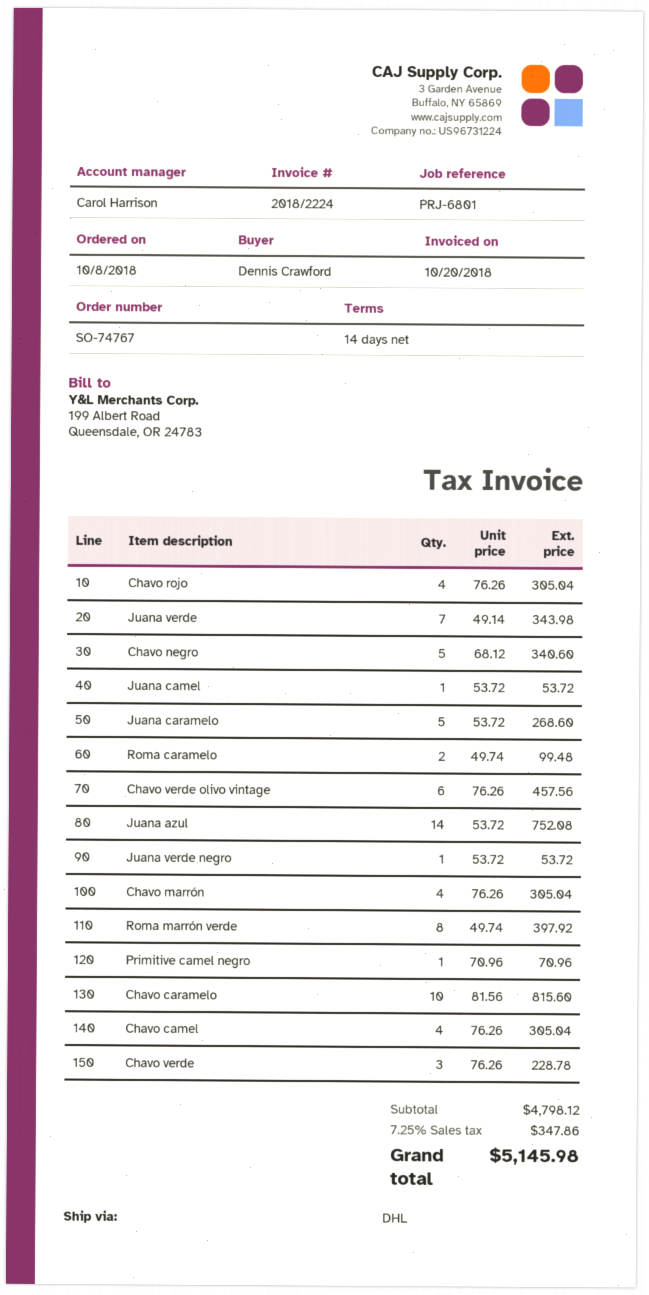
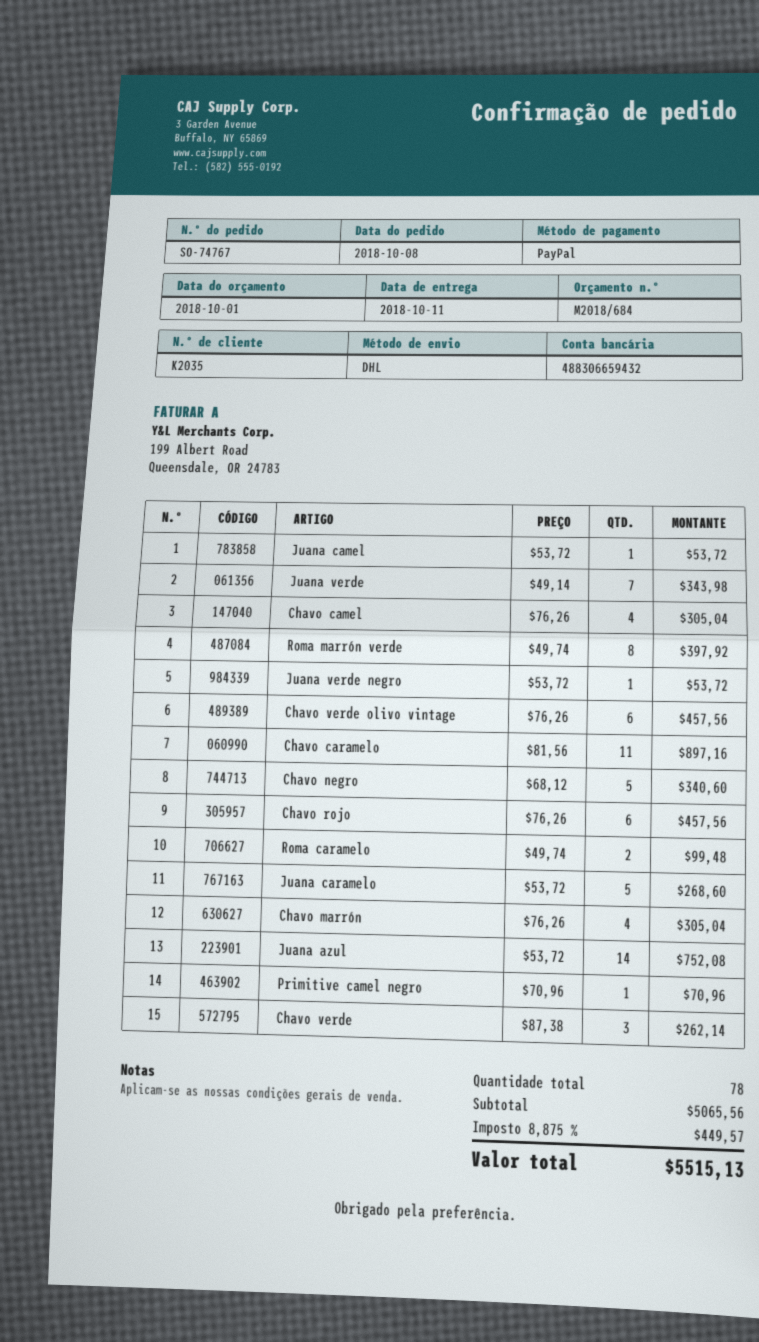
Chavo rojo: 4 x 76.26 = 305.04 -> 6 x 76.26 = 457.56
Chavo caramelo: 10 x 81.56 = 815.60 -> 11 x 81.56 = 897.16
Chavo verde: 3 x 76.26 = 228.78 -> 3 x 87.38 = 262.14
subtotal: 4798.12 -> 5065.56
tax: 7.25% = 347.86 -> 8.875% = 449.57
total: 5145.98 -> 5515.13

